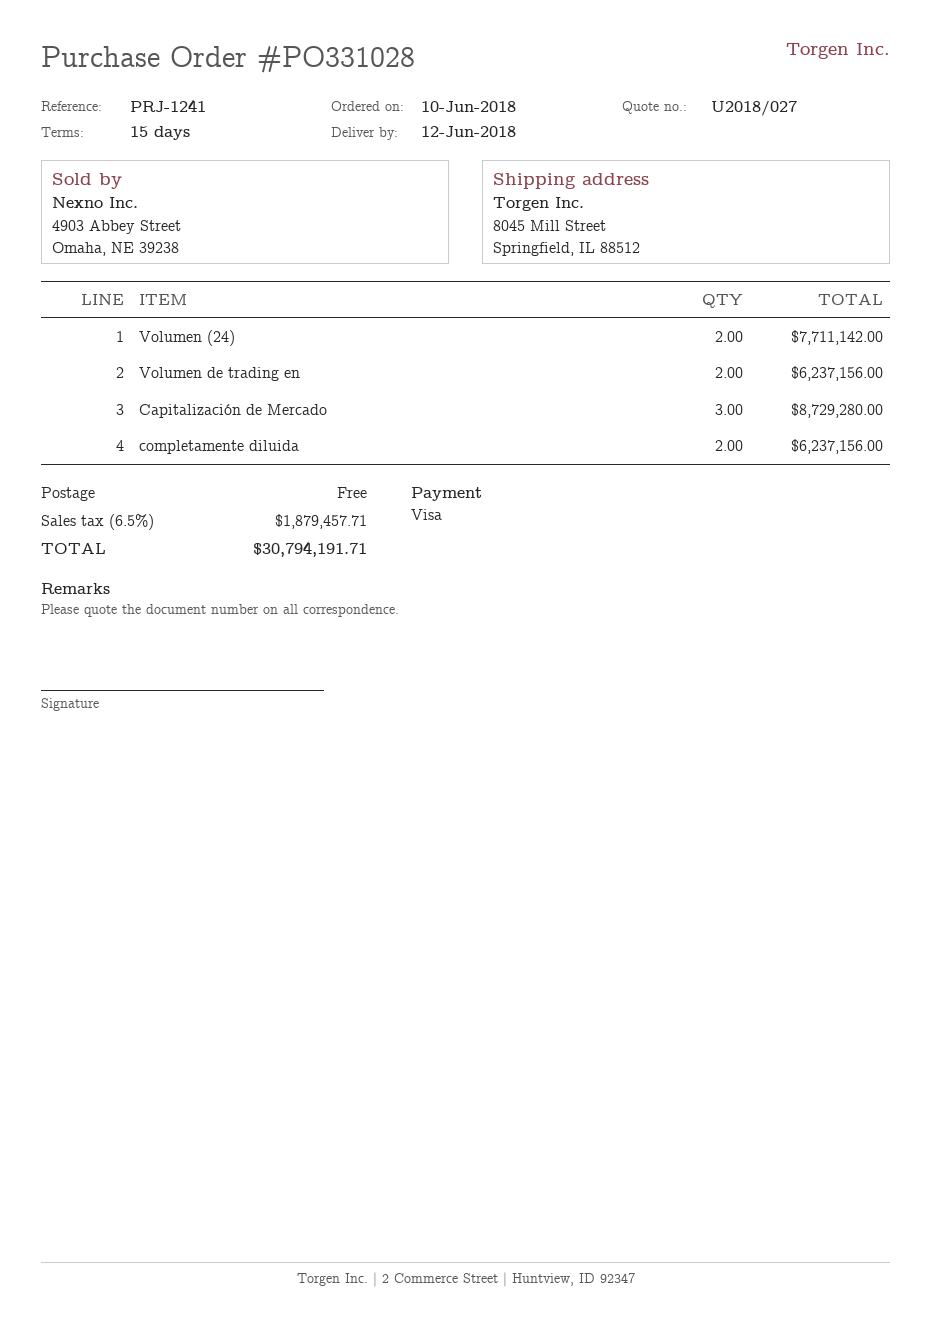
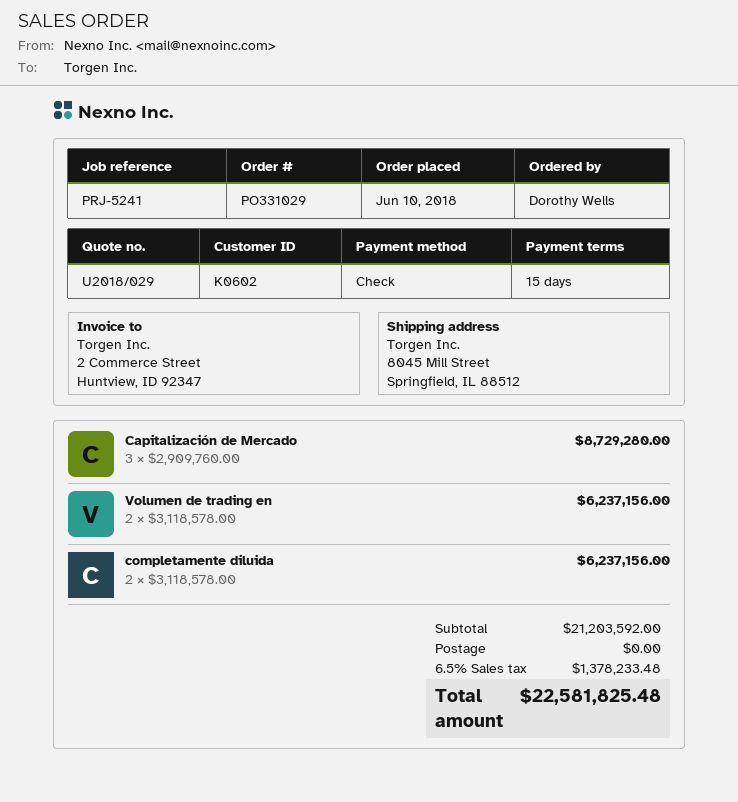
quote number: U2018/027 -> U2018/029
order number: PO331028 -> PO331029
reference: PRJ-1241 -> PRJ-5241
payment method: Visa -> cheque
Volumen (24): 2 for 7711142.00 -> none
tax: 6.5% = 1879457.71 -> 6.5% = 1378233.48
total: 30794191.71 -> 22581825.48

